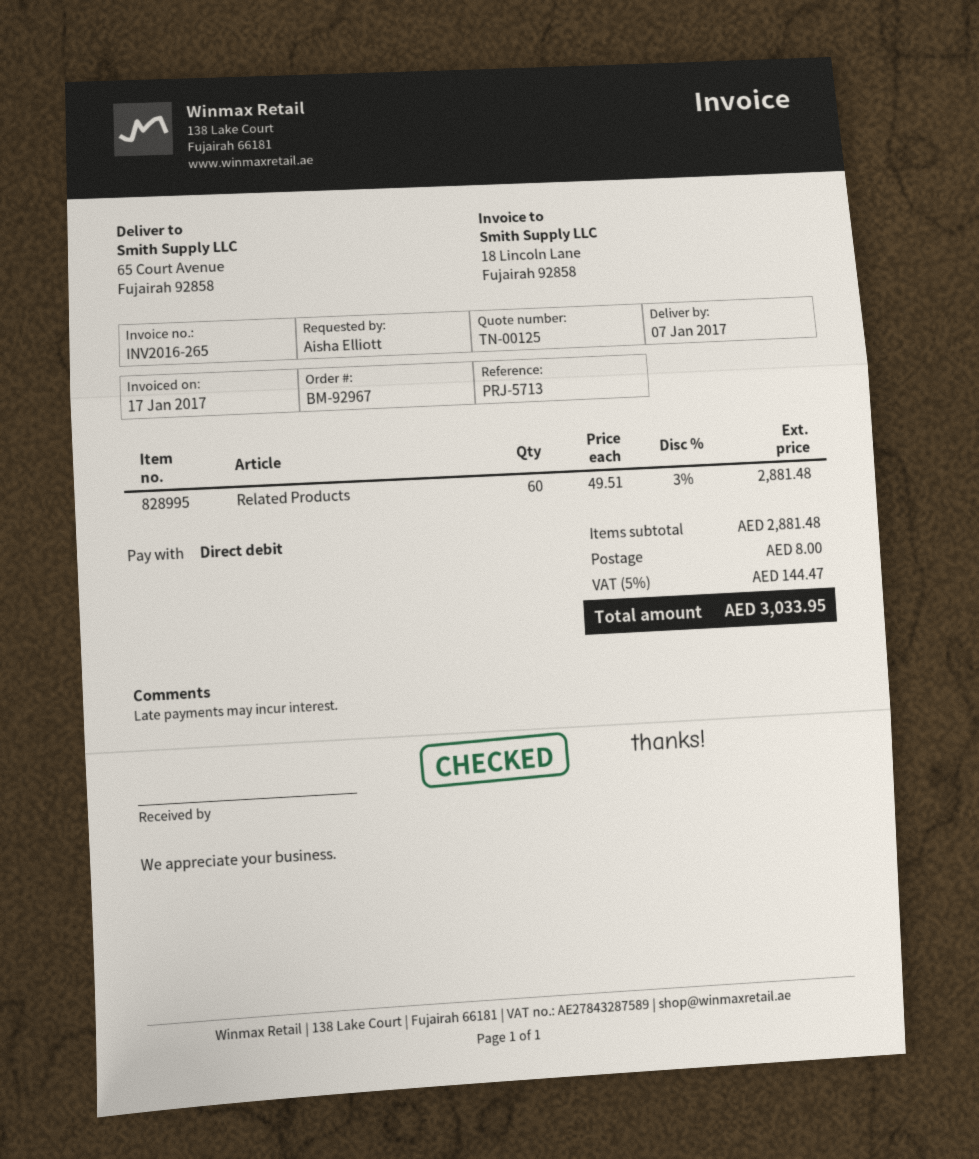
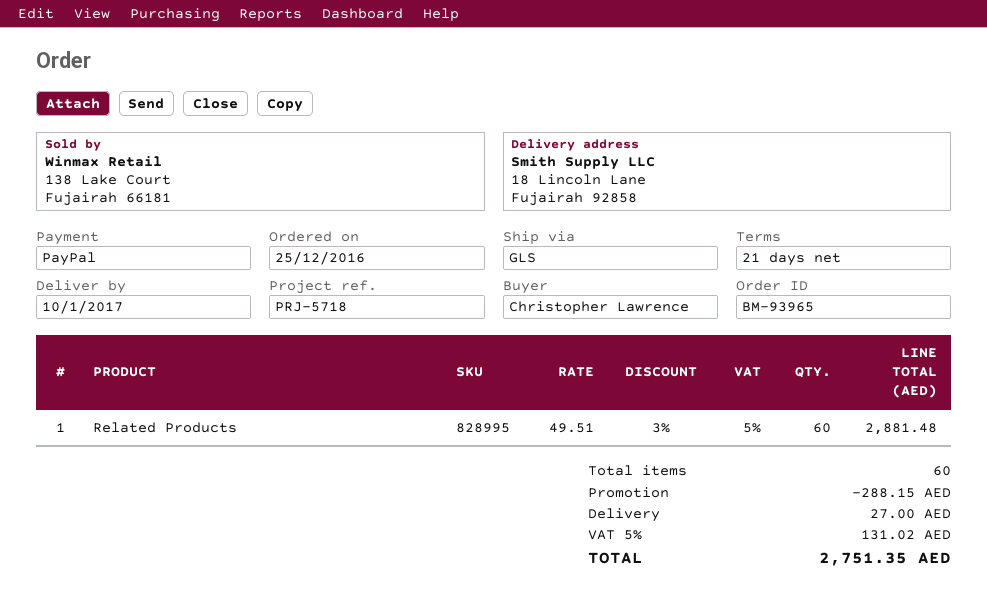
order number: BM-92967 -> BM-93965
delivery date: 2017-01-07 -> 2017-01-10
reference: PRJ-5713 -> PRJ-5718
ordered by: Aisha Elliott -> Christopher Lawrence
payment method: direct debit -> PayPal
ship to: 65 Court Avenue, Fujairah 92858 -> 18 Lincoln Lane, Fujairah 92858
discount: none -> 288.15
shipping: 8.00 -> 27.00
tax: 5% = 144.47 -> 5% = 131.02
total: 3033.95 -> 2751.35

